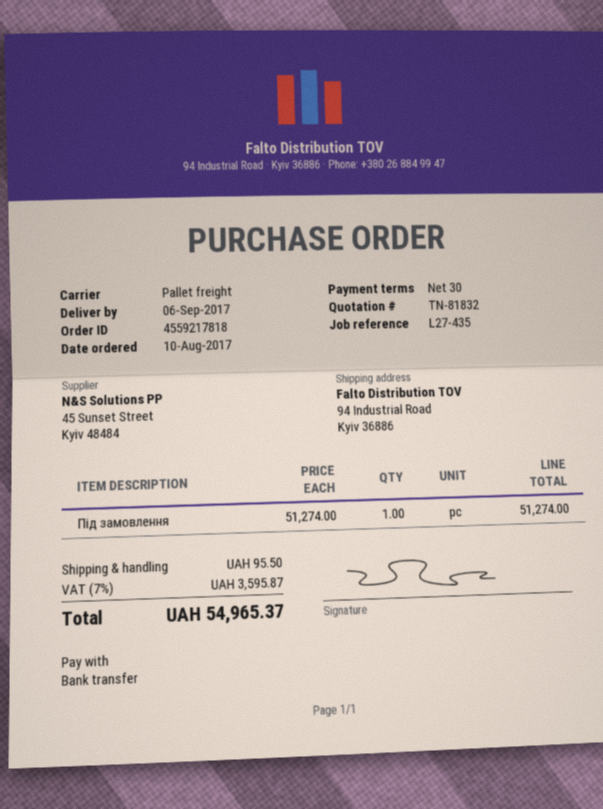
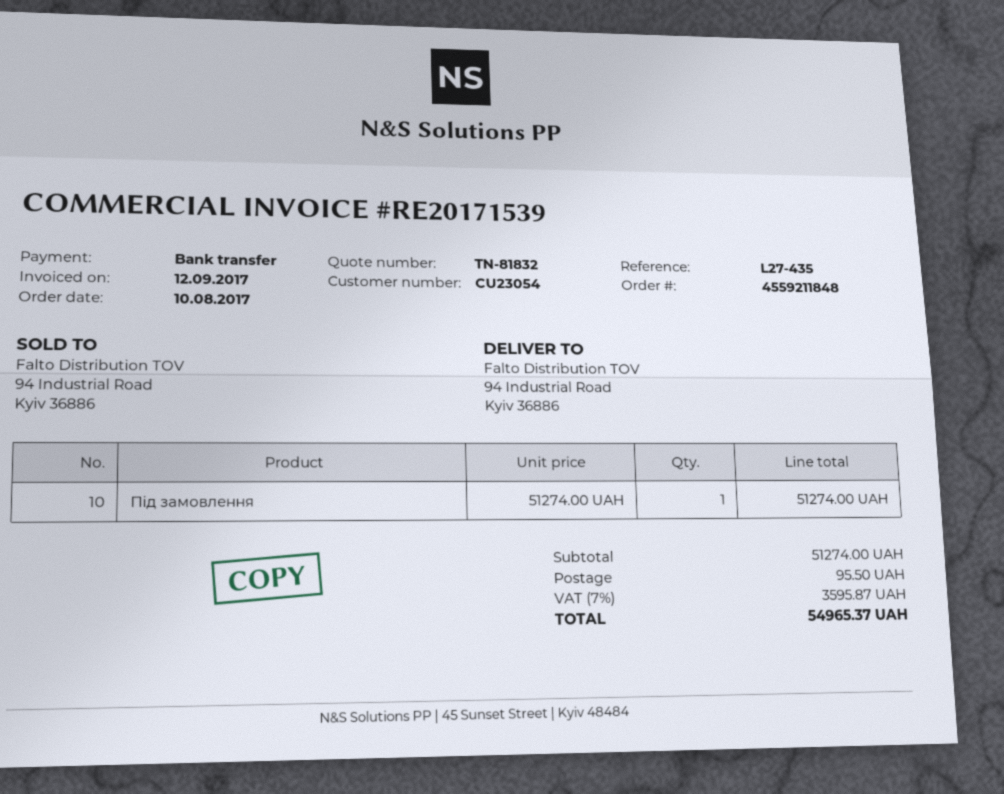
order number: 4559217818 -> 4559211848

